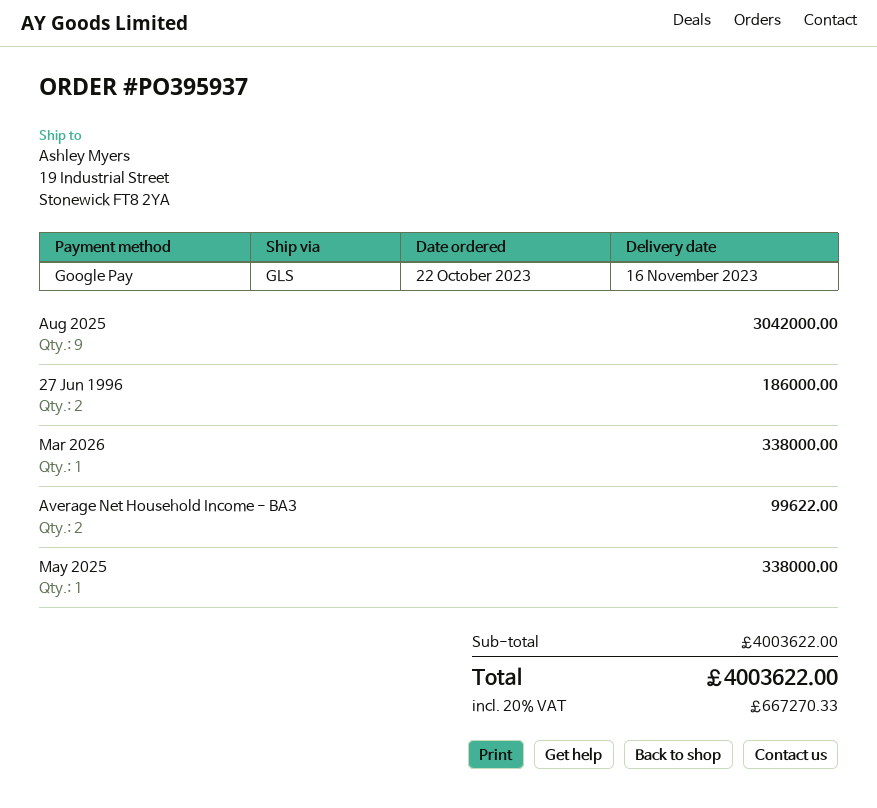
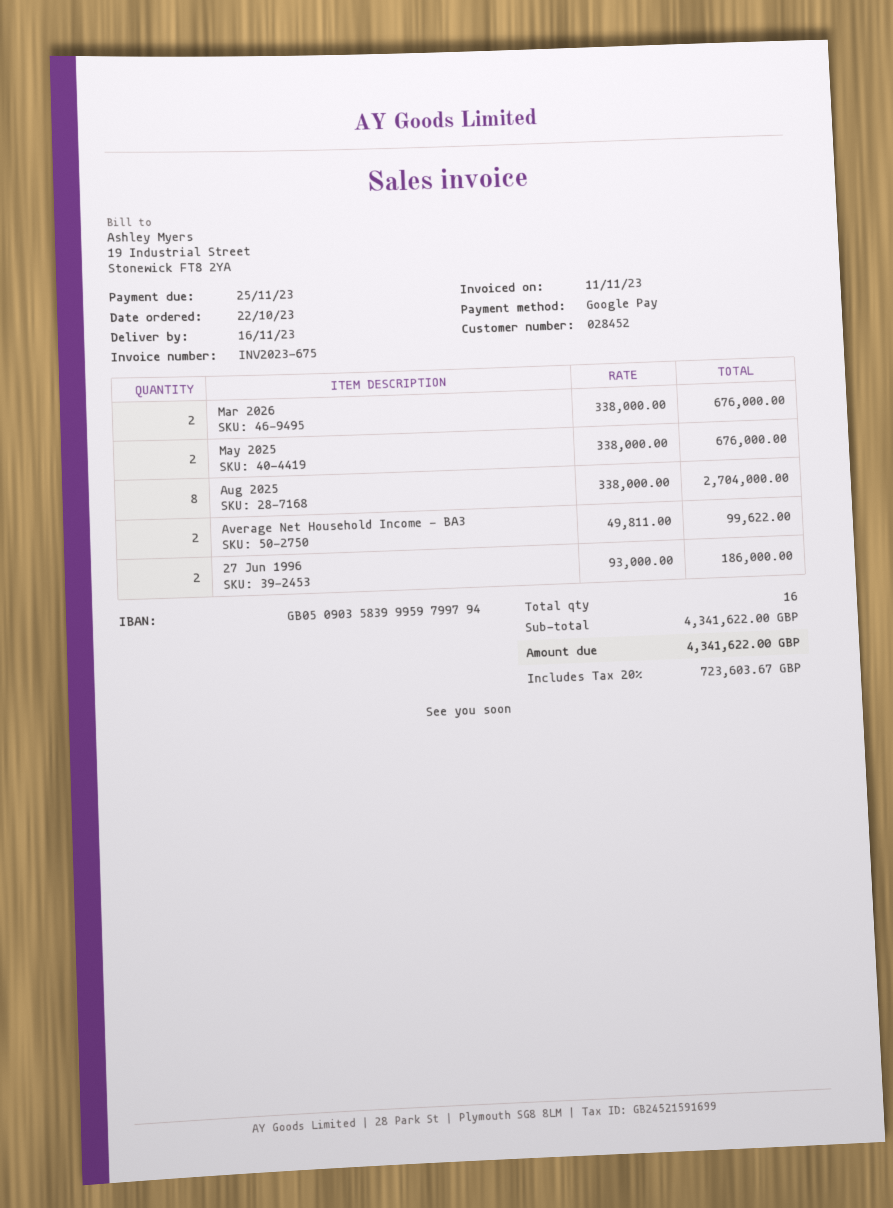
Aug 2025: 9 for 3042000.00 -> 8 for 2704000.00
Mar 2026: 1 for 338000.00 -> 2 for 676000.00
May 2025: 1 for 338000.00 -> 2 for 676000.00
subtotal: 4003622.00 -> 4341622.00
tax: 20% = 667270.33 -> 20% = 723603.67
total: 4003622.00 -> 4341622.00

